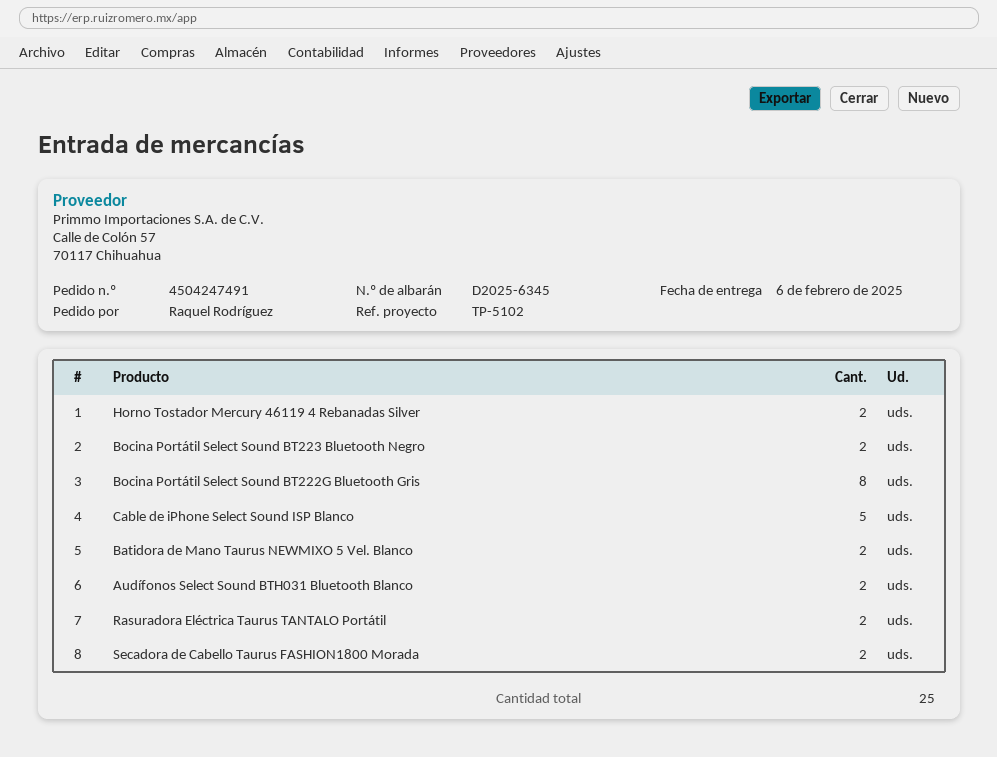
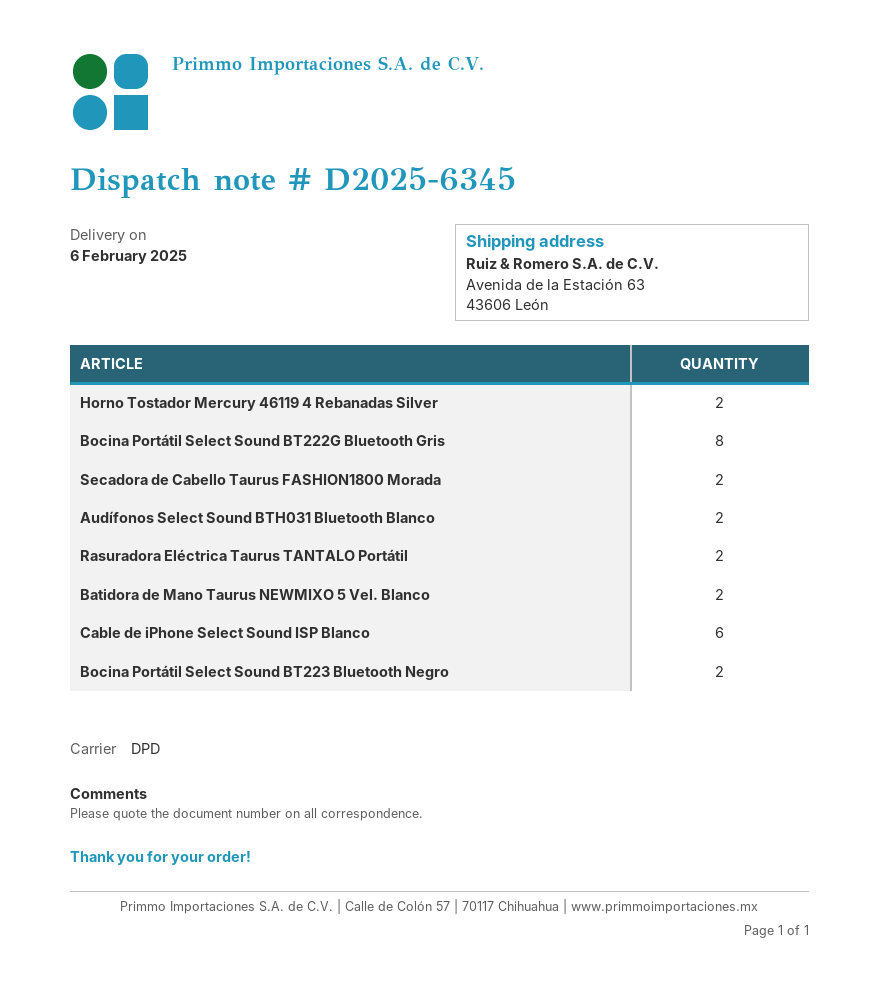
Cable de iPhone Select Sound ISP Blanco: 5 -> 6

